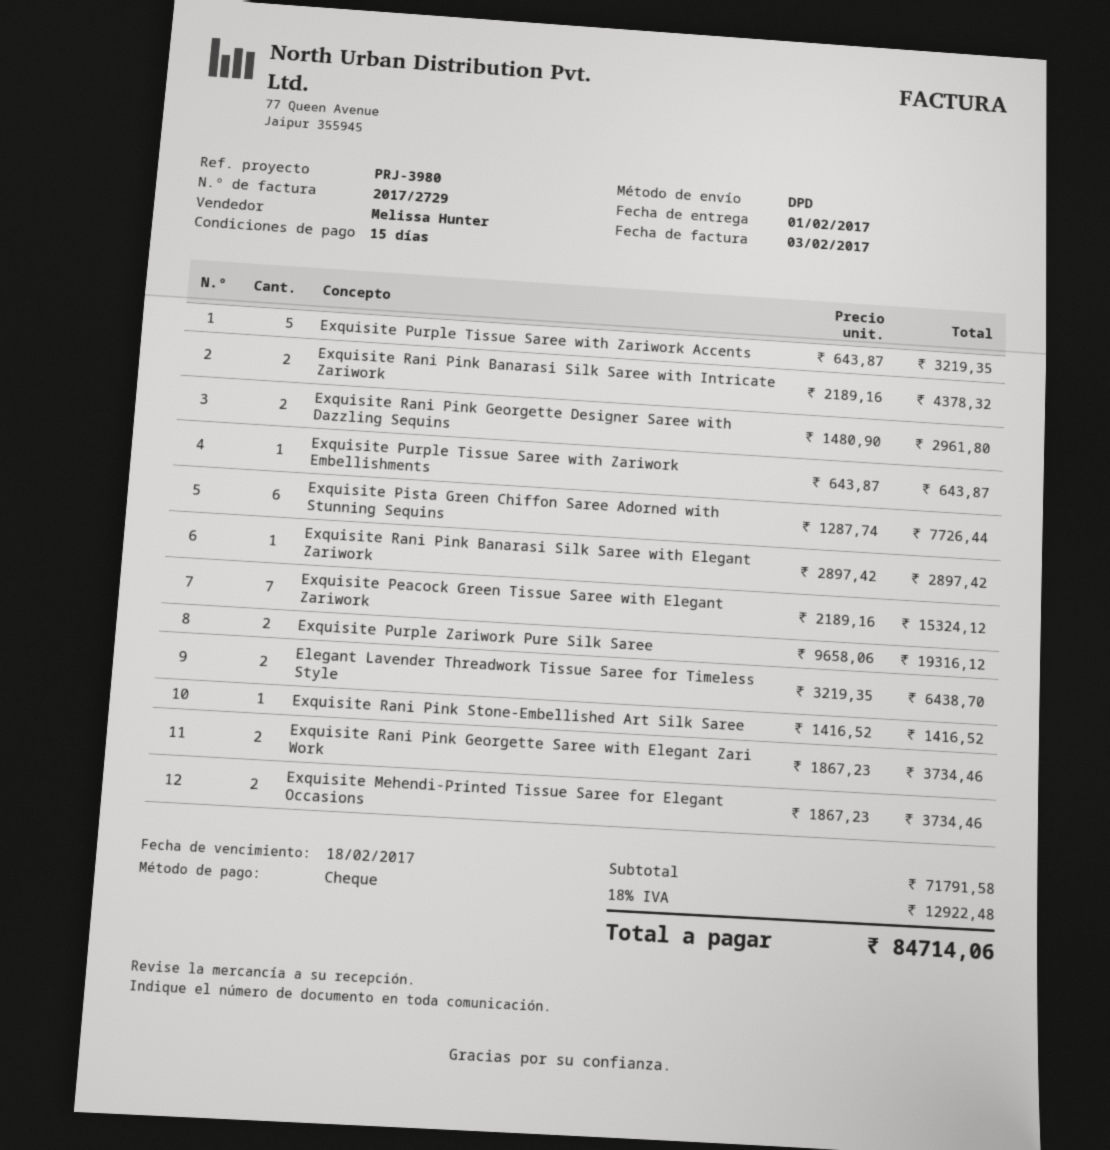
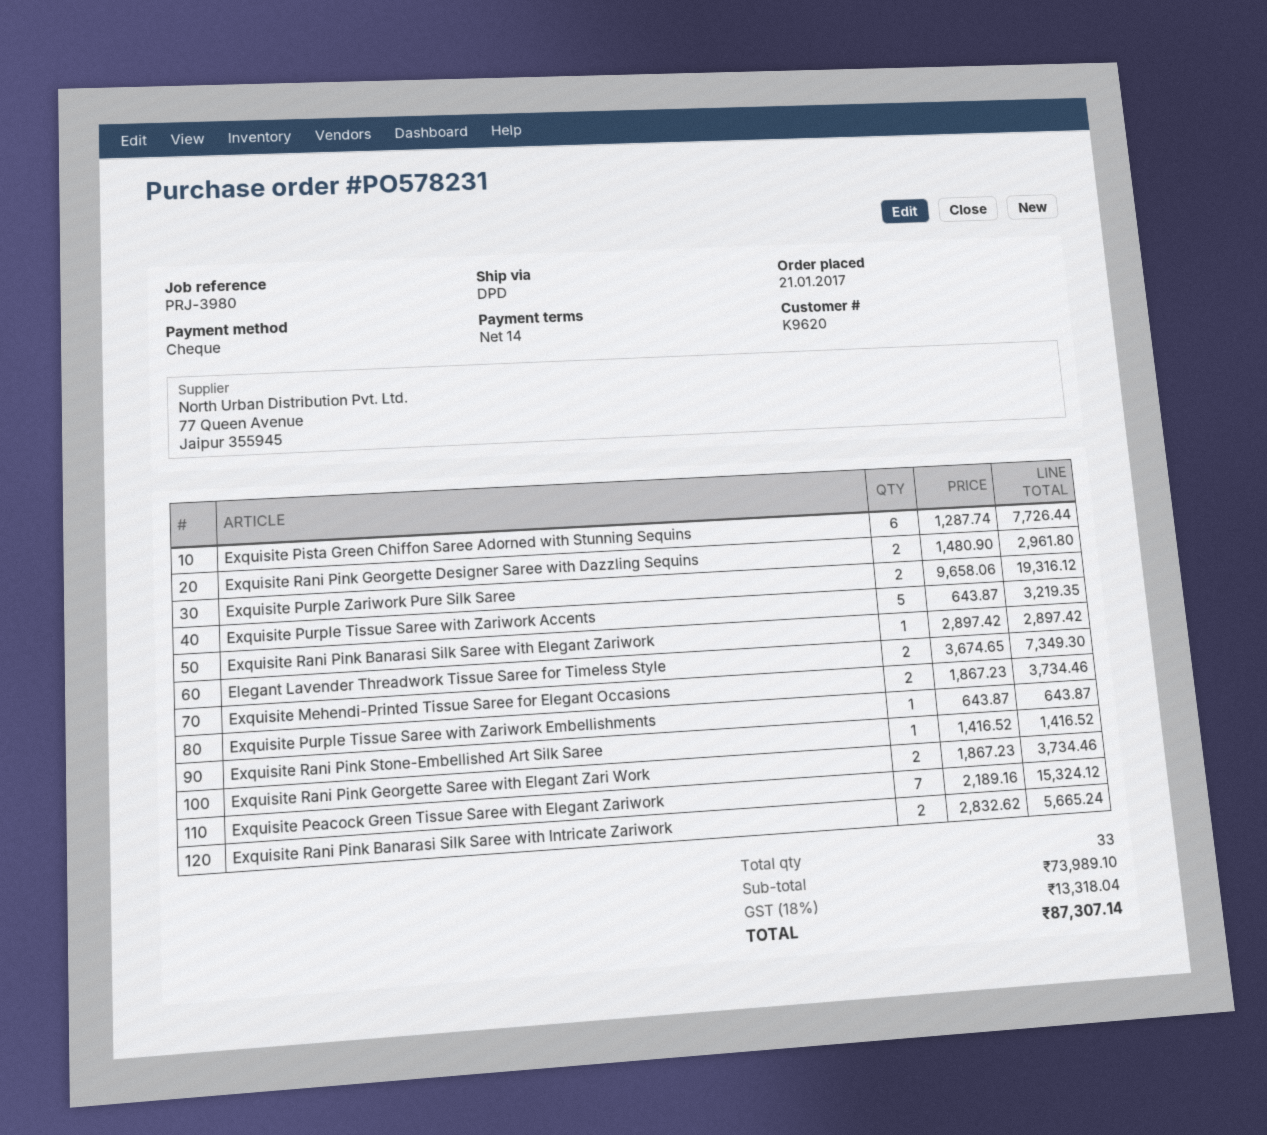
payment terms: 15 days -> 14 days
Exquisite Rani Pink Banarasi Silk Saree with Intricate Zariwork: 2 x 2189.16 = 4378.32 -> 2 x 2832.62 = 5665.24
Elegant Lavender Threadwork Tissue Saree for Timeless Style: 2 x 3219.35 = 6438.70 -> 2 x 3674.65 = 7349.30
subtotal: 71791.58 -> 73989.10
tax: 18% = 12922.48 -> 18% = 13318.04
total: 84714.06 -> 87307.14

